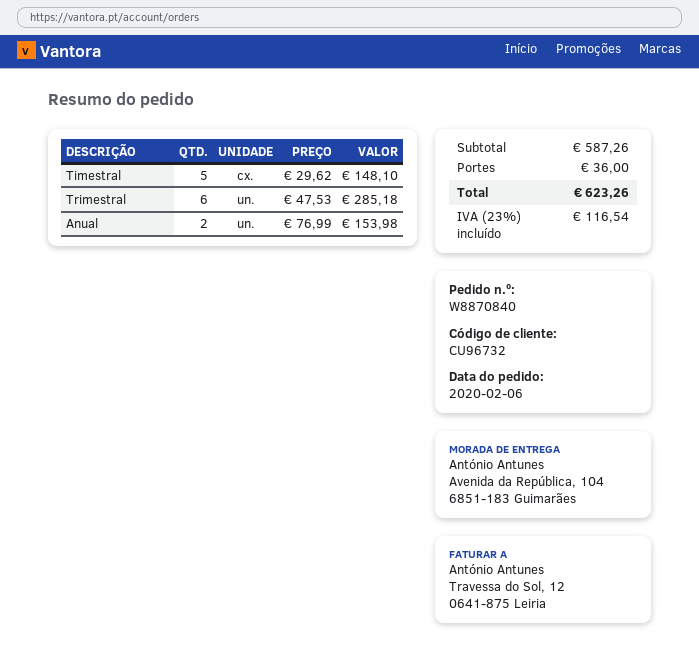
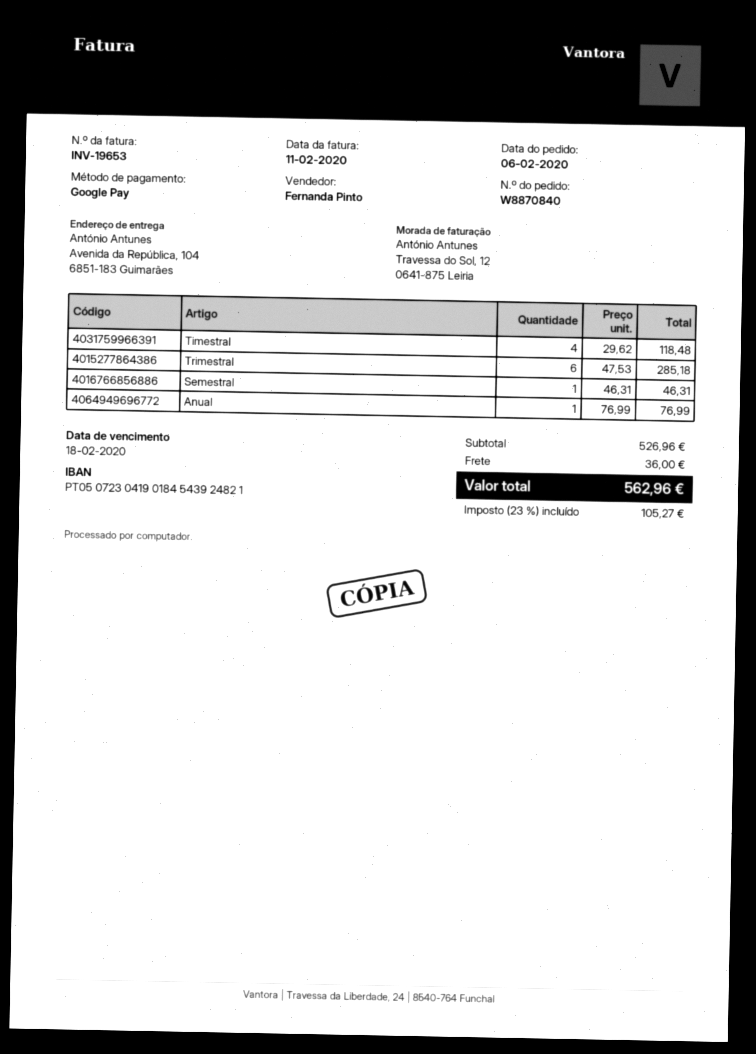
Timestral: 5 x 29.62 = 148.10 -> 4 x 29.62 = 118.48
Anual: 2 x 76.99 = 153.98 -> 1 x 76.99 = 76.99
Semestral: none -> 1 x 46.31 = 46.31
subtotal: 587.26 -> 526.96
tax: 23% = 116.54 -> 23% = 105.27
total: 623.26 -> 562.96

